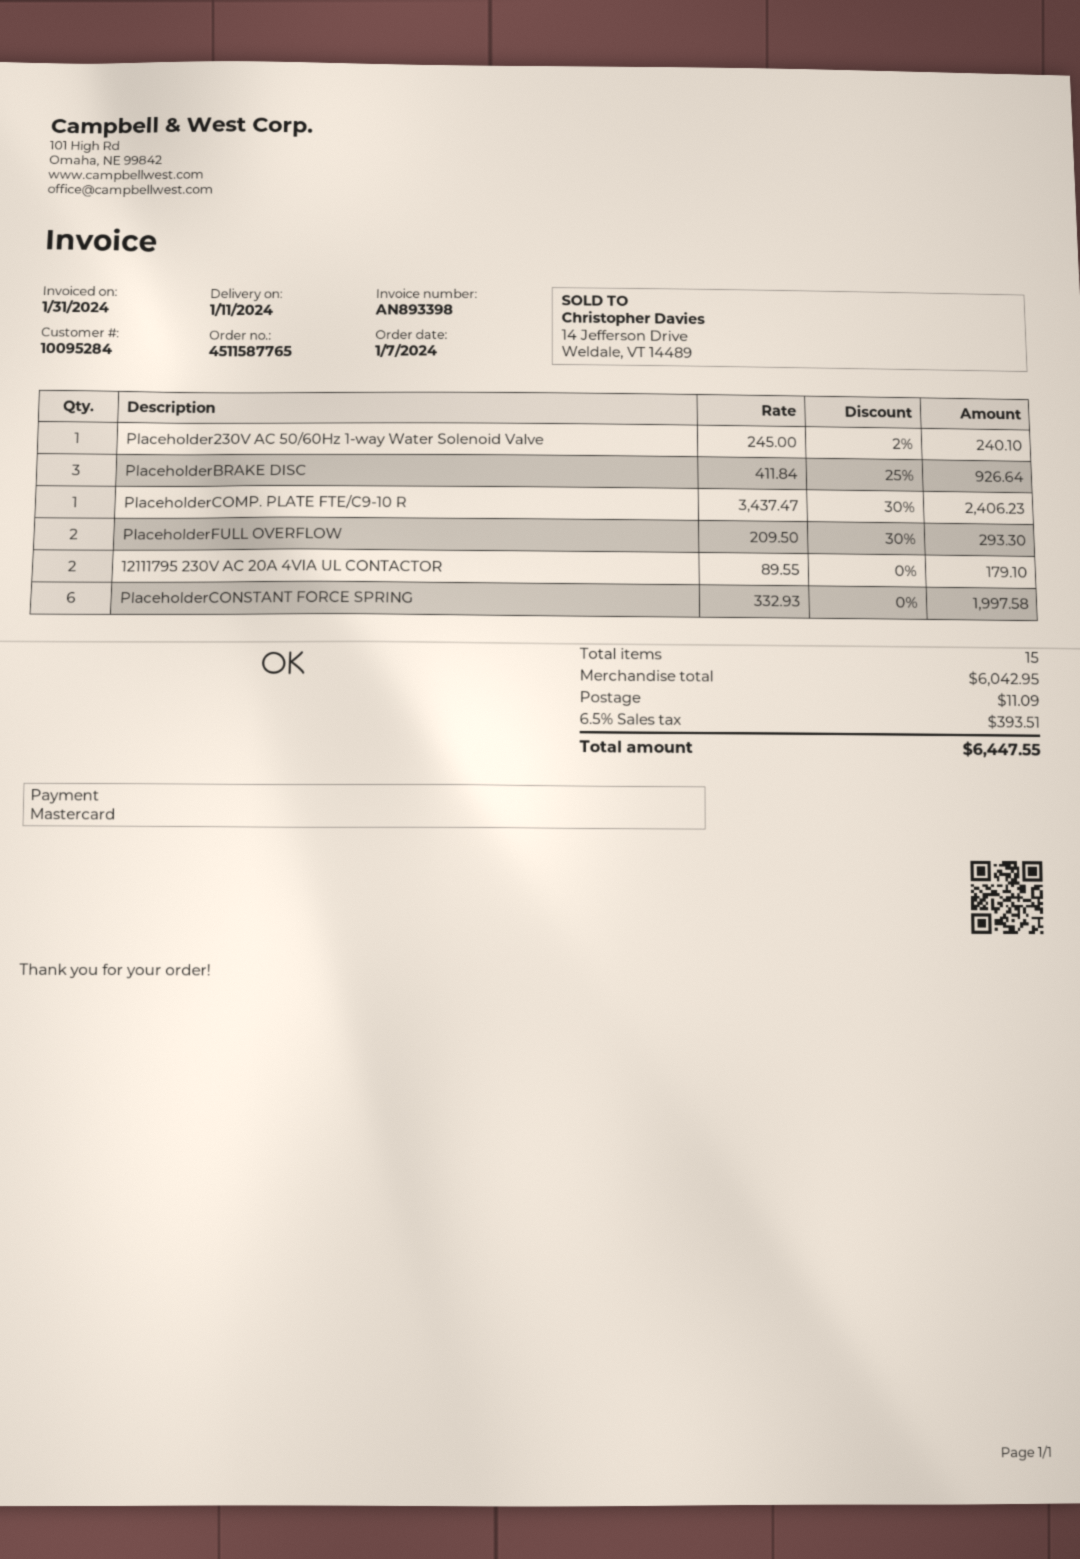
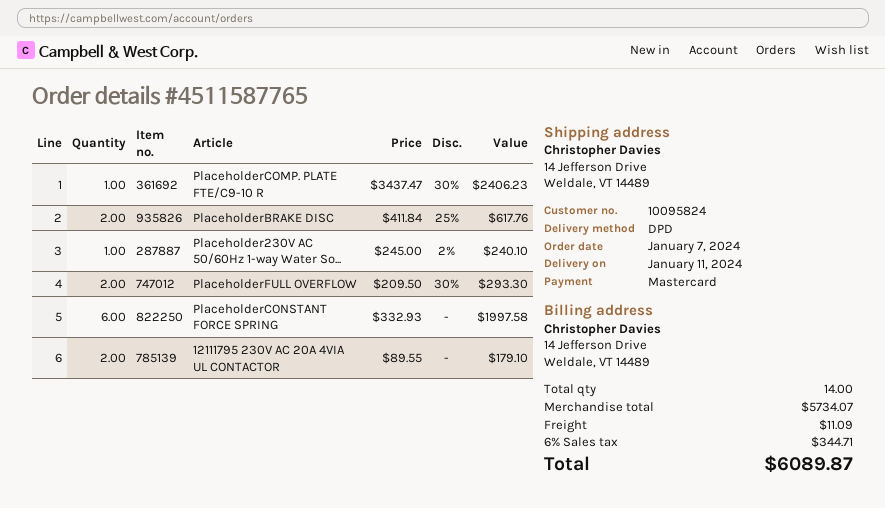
customer number: 10095284 -> 10095824
PlaceholderBRAKE DISC: 3 x 411.84 - 25% = 926.64 -> 2 x 411.84 - 25% = 617.76
total quantity: 15 -> 14
subtotal: 6042.95 -> 5734.07
tax: 6.5% = 393.51 -> 6% = 344.71
total: 6447.55 -> 6089.87

